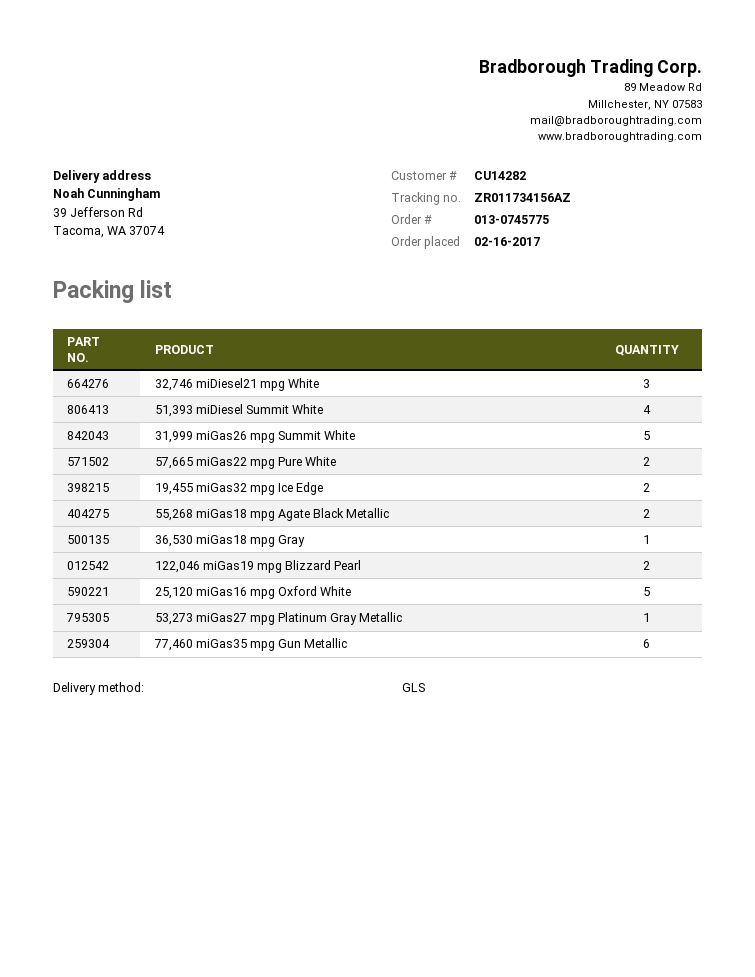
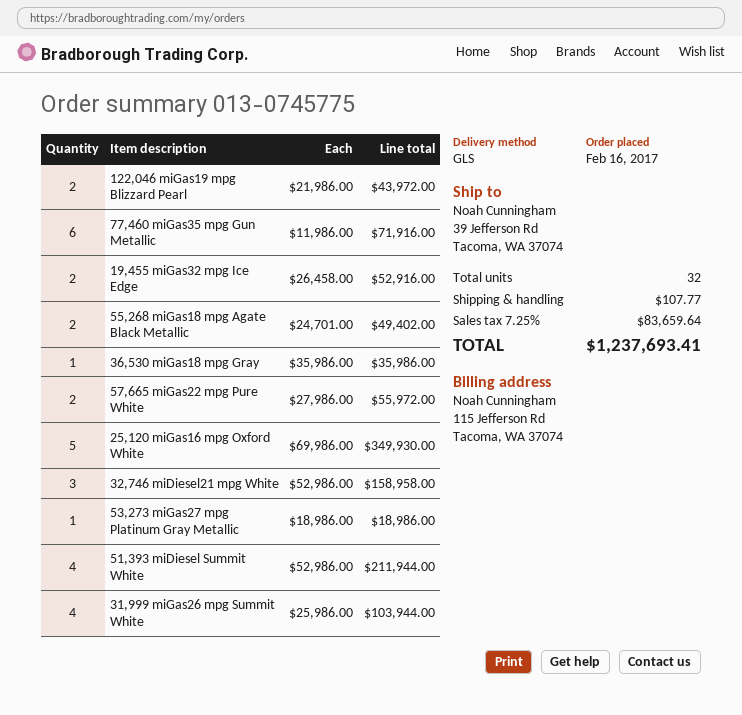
31,999 miGas26 mpg Summit White: 5 -> 4

